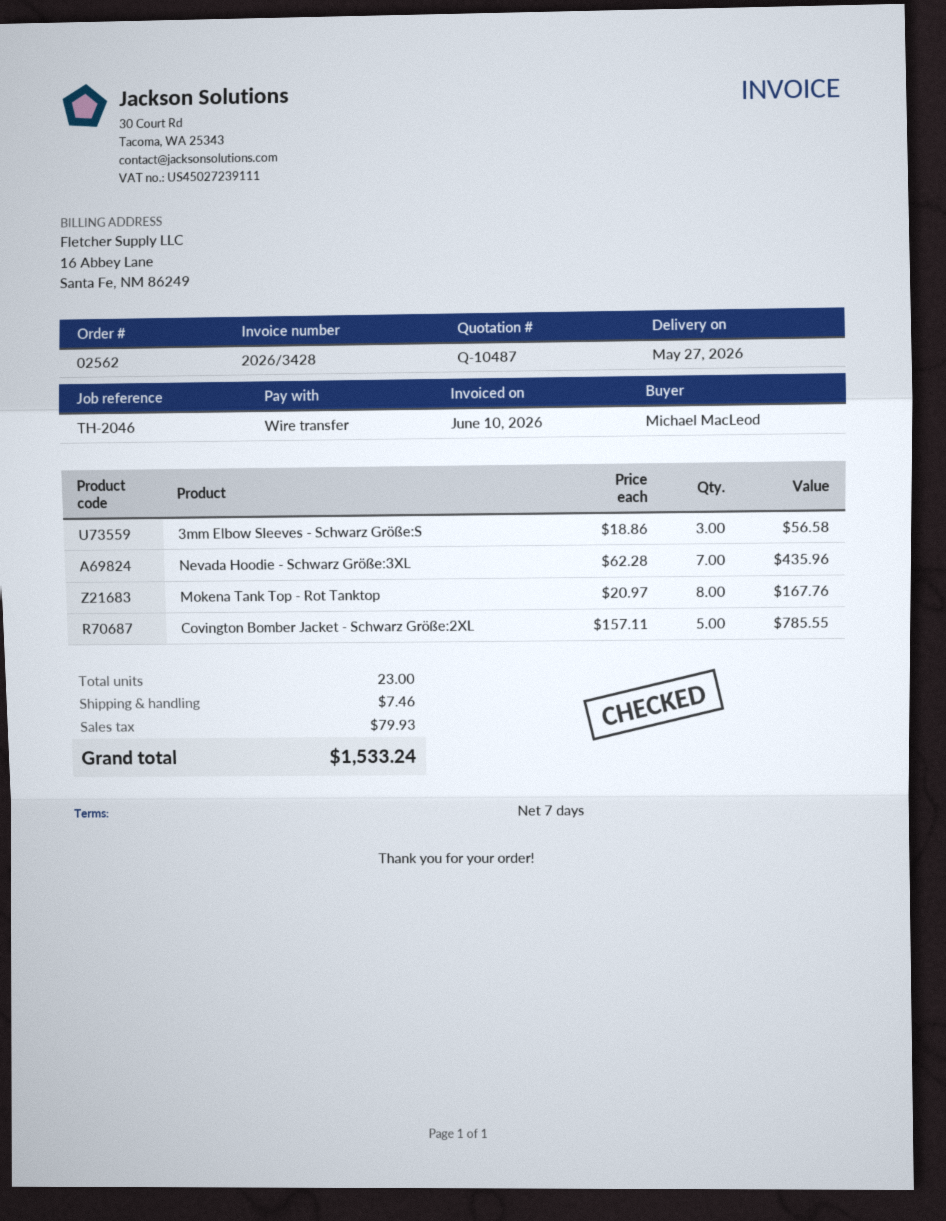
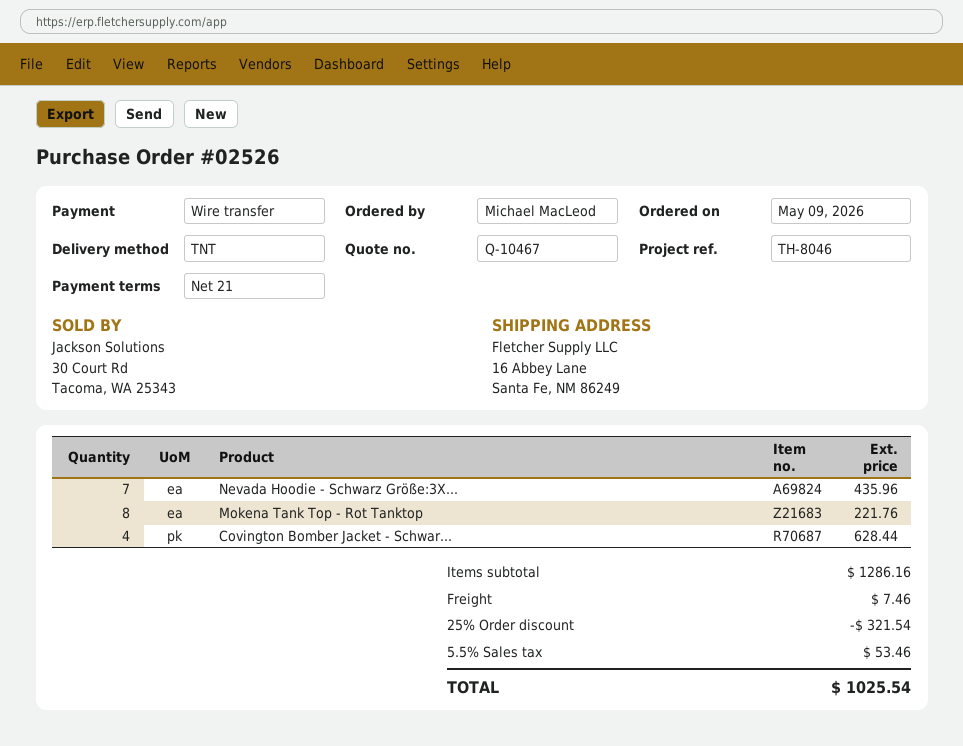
quote number: Q-10487 -> Q-10467
order number: 02562 -> 02526
payment terms: 7 days -> 21 days
reference: TH-2046 -> TH-8046
3mm Elbow Sleeves - Schwarz Größe:S: 3 for 56.58 -> none
Mokena Tank Top - Rot Tanktop: 8 for 167.76 -> 8 for 221.76
Covington Bomber Jacket - Schwarz Größe:2XL: 5 for 785.55 -> 4 for 628.44
discount: none -> 25% = 321.54
tax: 79.93 -> 53.46
total: 1533.24 -> 1025.54

